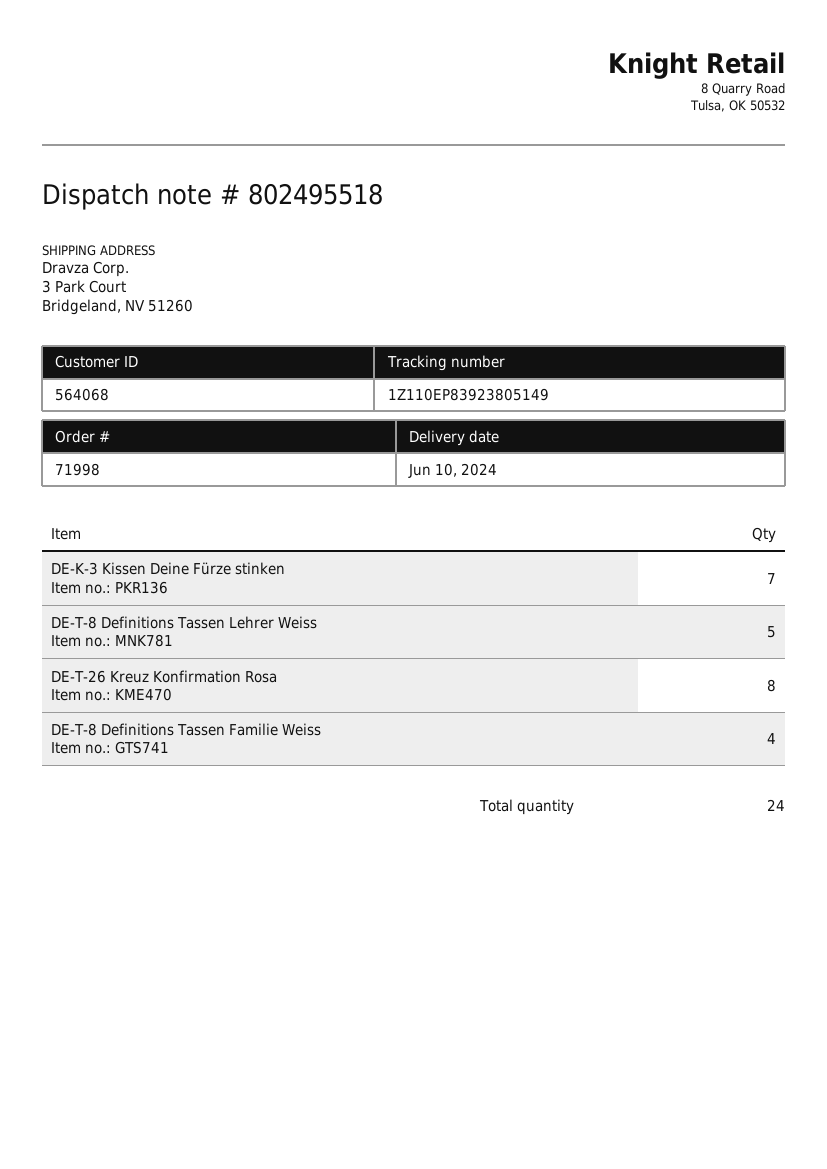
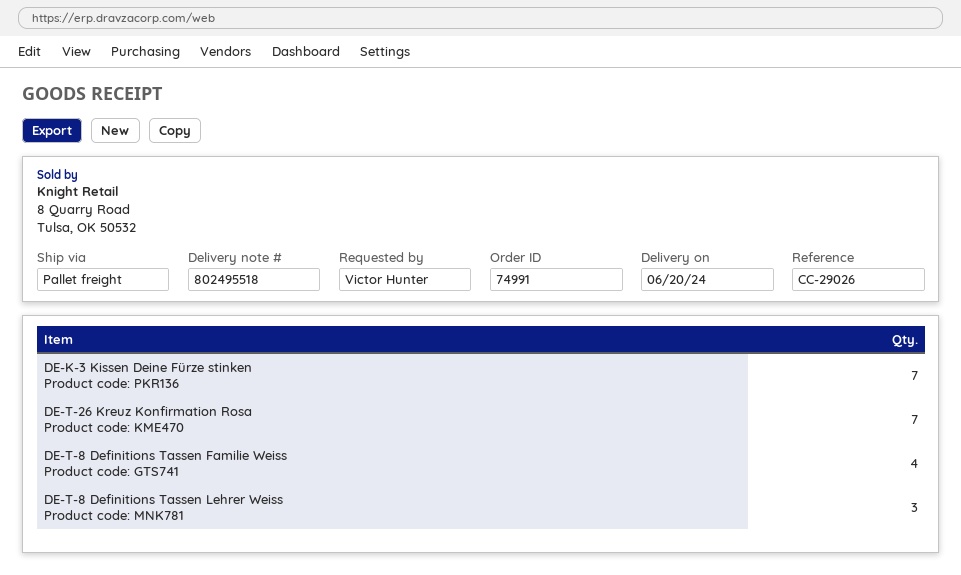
order number: 71998 -> 74991
delivery date: 2024-06-10 -> 2024-06-20
DE-T-8 Definitions Tassen Lehrer Weiss: 5 -> 3
DE-T-26 Kreuz Konfirmation Rosa: 8 -> 7

